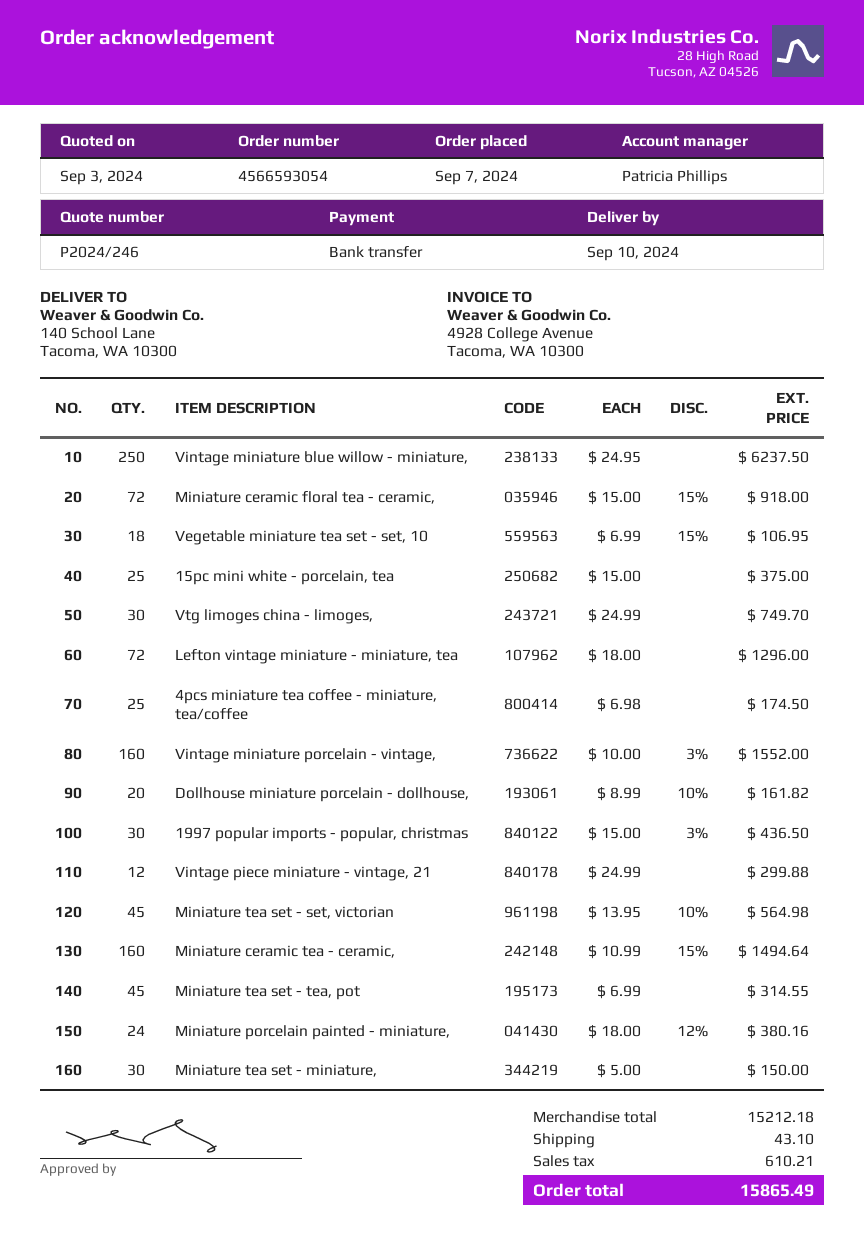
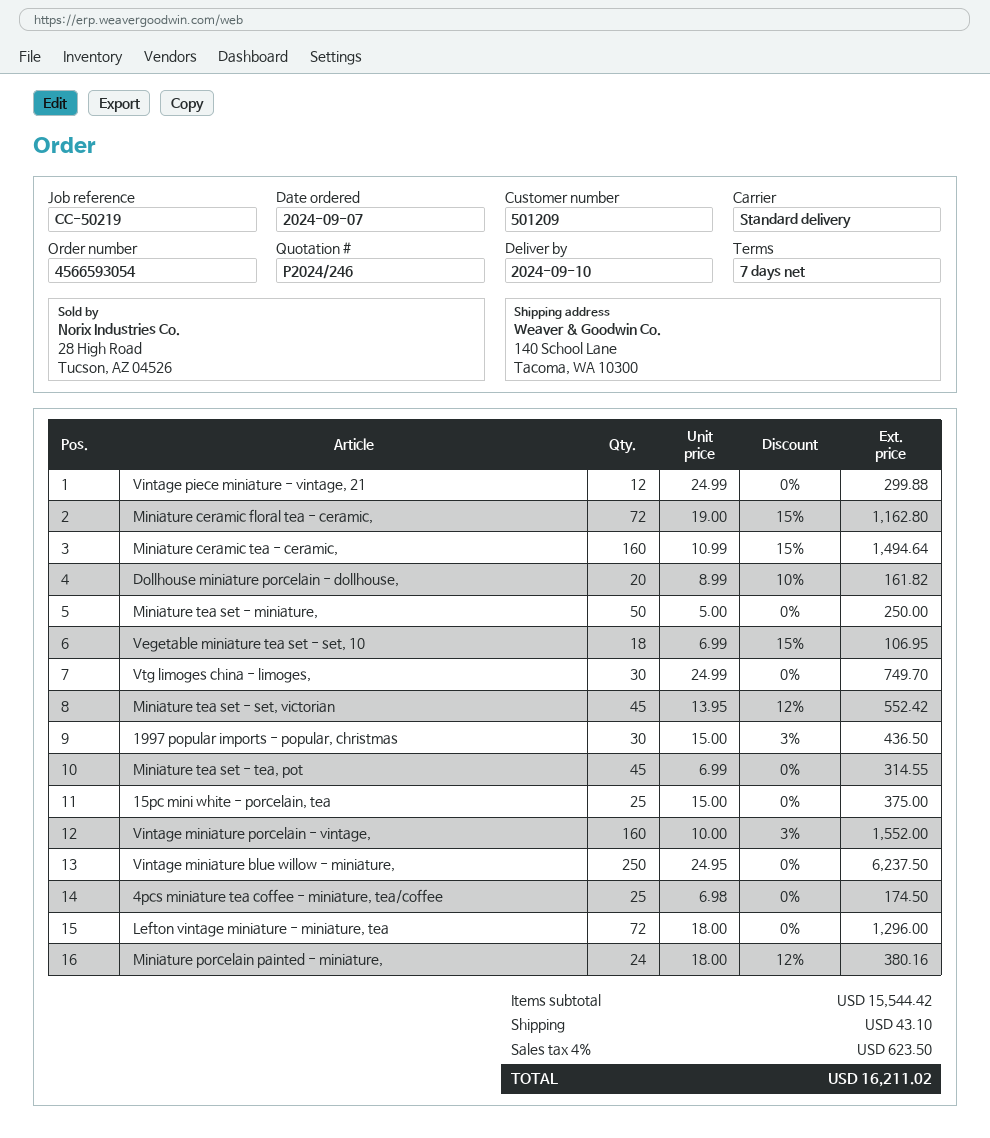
Miniature ceramic floral tea - ceramic,: 72 x 15.00 - 15% = 918.00 -> 72 x 19.00 - 15% = 1162.80
Miniature tea set - set, victorian: 45 x 13.95 - 10% = 564.98 -> 45 x 13.95 - 12% = 552.42
Miniature tea set - miniature,: 30 x 5.00 = 150.00 -> 50 x 5.00 = 250.00
subtotal: 15212.18 -> 15544.42
tax: 610.21 -> 623.50
total: 15865.49 -> 16211.02

